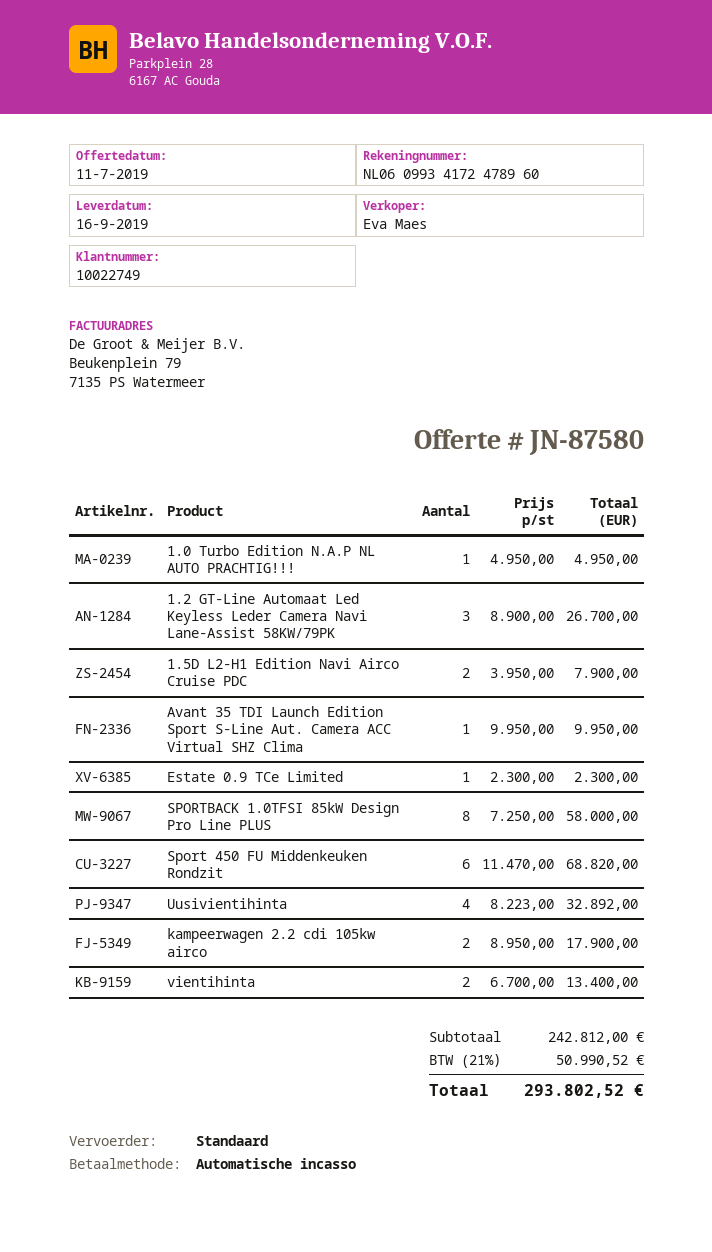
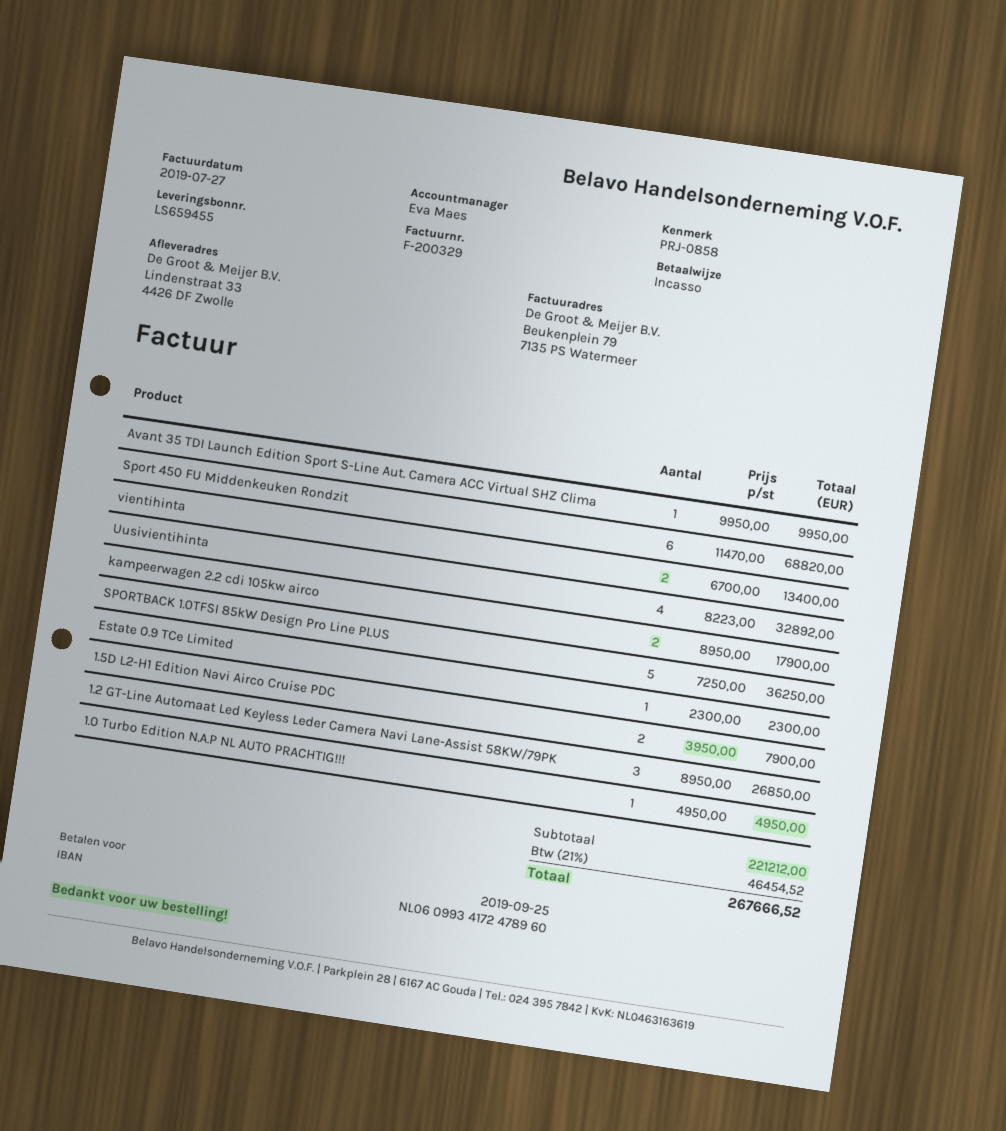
1.2 GT-Line Automaat Led Keyless Leder Camera Navi Lane-Assist 58KW/79PK: 3 x 8900.00 = 26700.00 -> 3 x 8950.00 = 26850.00
SPORTBACK 1.0TFSI 85kW Design Pro Line PLUS: 8 x 7250.00 = 58000.00 -> 5 x 7250.00 = 36250.00
subtotal: 242812.00 -> 221212.00
tax: 21% = 50990.52 -> 21% = 46454.52
total: 293802.52 -> 267666.52

